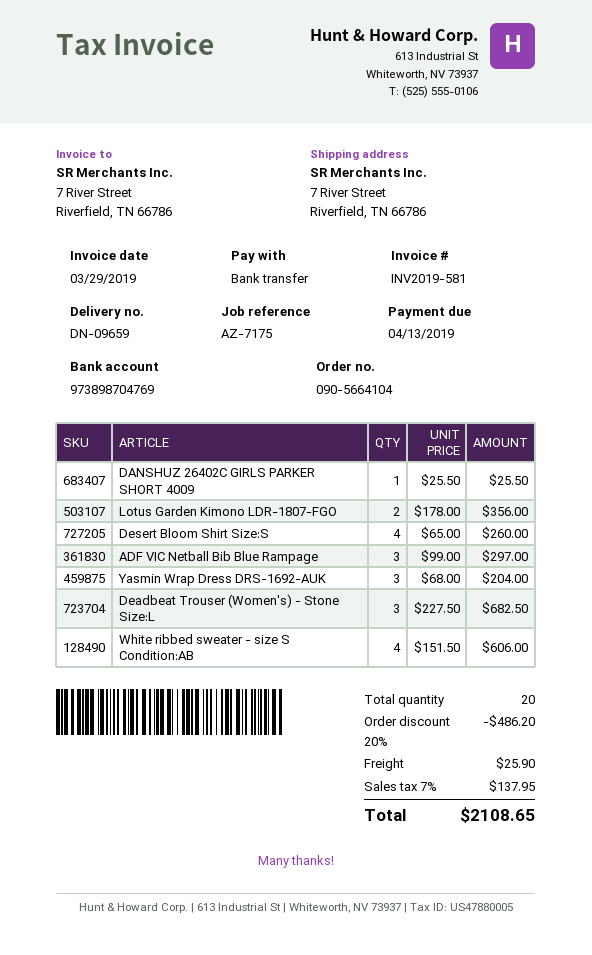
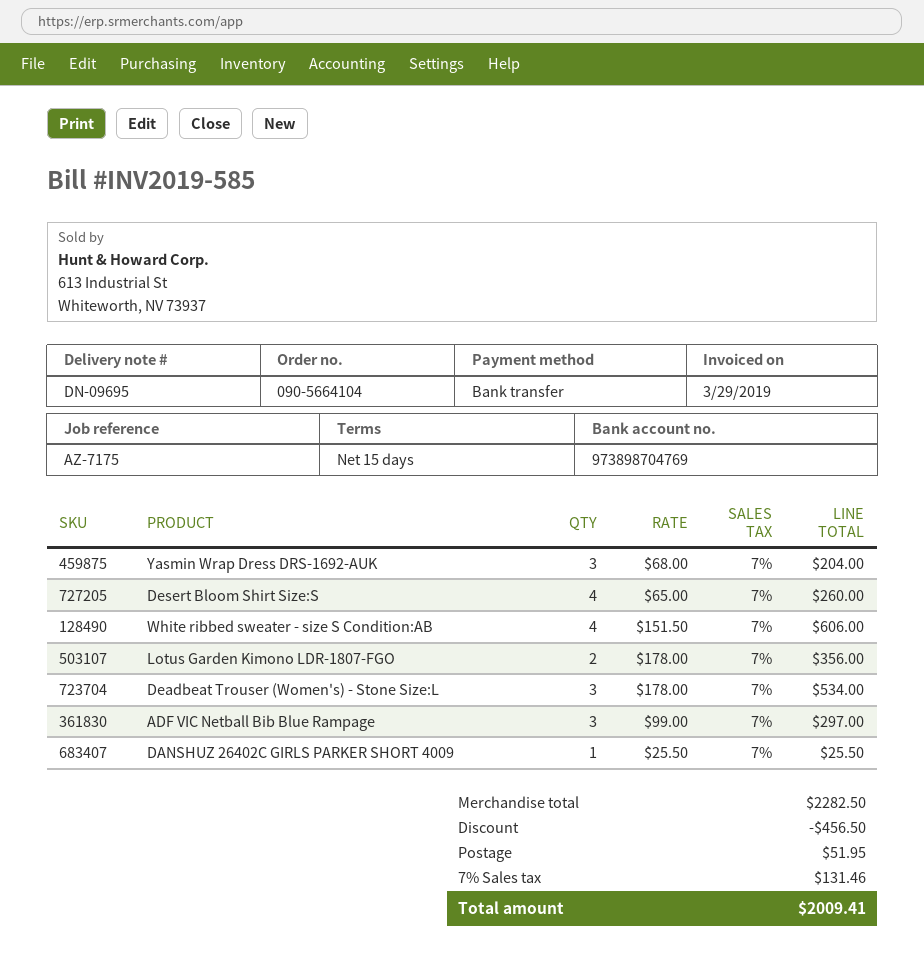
delivery note number: DN-09659 -> DN-09695
invoice number: INV2019-581 -> INV2019-585
Deadbeat Trouser (Women's) - Stone Size:L: 3 x 227.50 = 682.50 -> 3 x 178.00 = 534.00
discount: 486.20 -> 456.50
shipping: 25.90 -> 51.95
tax: 7% = 137.95 -> 7% = 131.46
total: 2108.65 -> 2009.41

